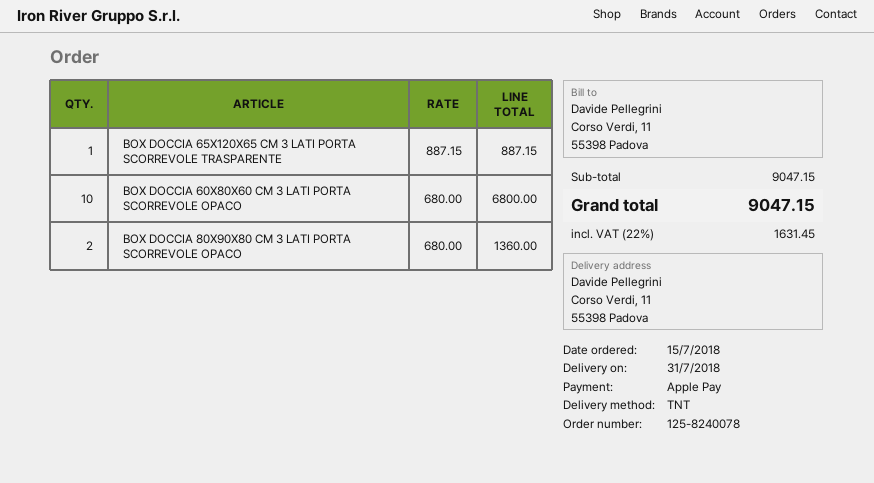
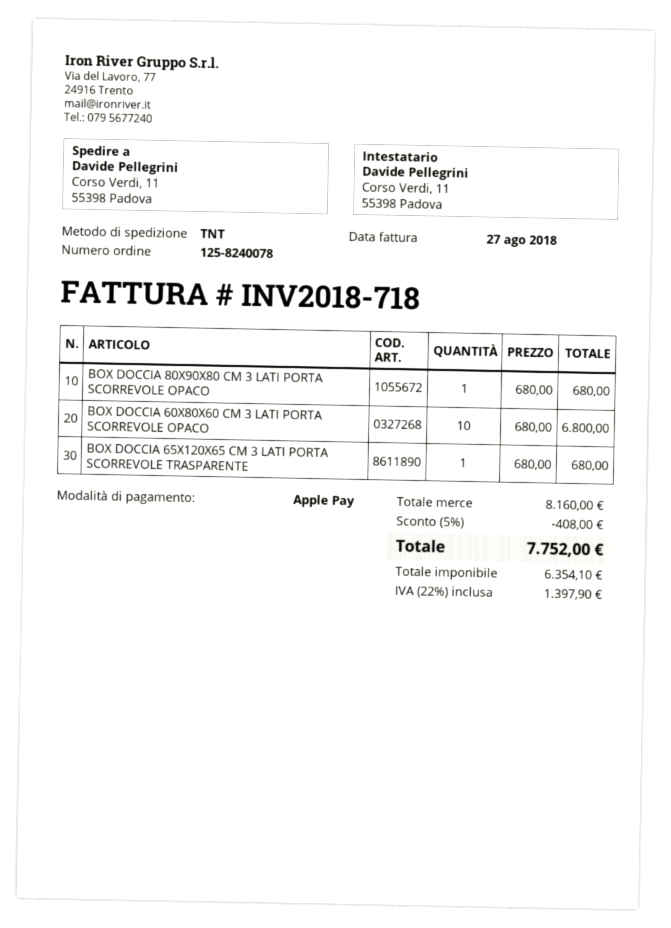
BOX DOCCIA 65X120X65 CM 3 LATI PORTA SCORREVOLE TRASPARENTE: 1 x 887.15 = 887.15 -> 1 x 680.00 = 680.00
BOX DOCCIA 80X90X80 CM 3 LATI PORTA SCORREVOLE OPACO: 2 x 680.00 = 1360.00 -> 1 x 680.00 = 680.00
subtotal: 9047.15 -> 8160.00
discount: none -> 5% = 408.00
tax: 22% = 1631.45 -> 22% = 1397.90
total: 9047.15 -> 7752.00

